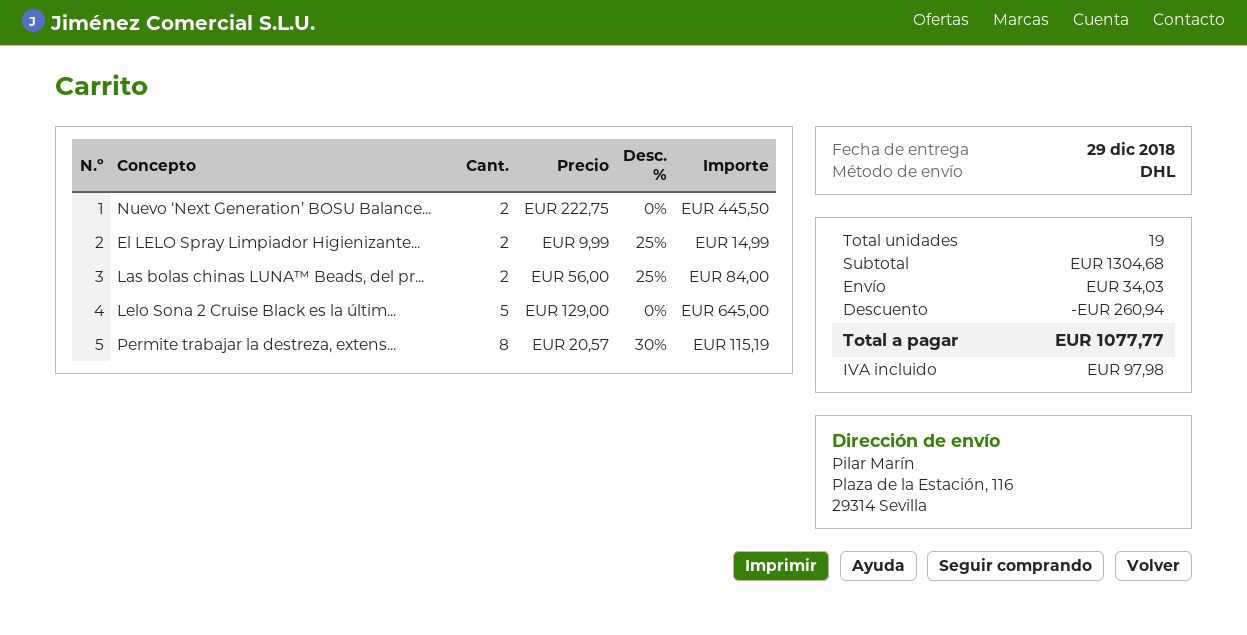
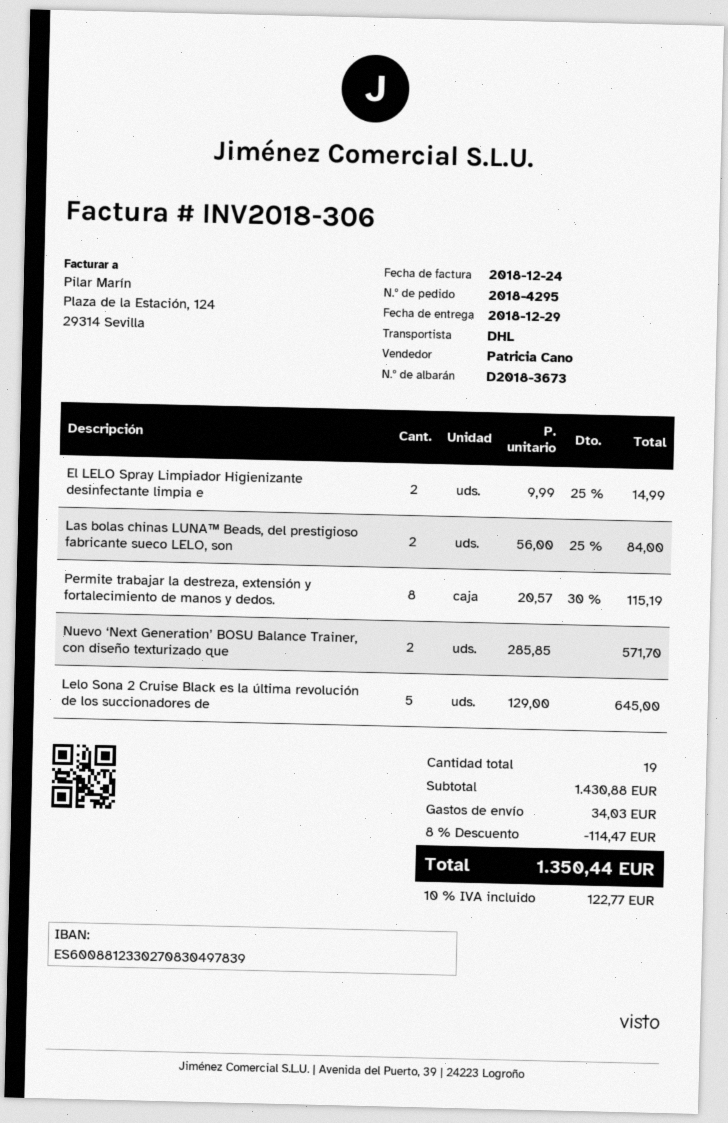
Nuevo ‘Next Generation’ BOSU Balance...: 2 x 222.75 = 445.50 -> 2 x 285.85 = 571.70
subtotal: 1304.68 -> 1430.88
discount: 260.94 -> 114.47
tax: 97.98 -> 122.77
total: 1077.77 -> 1350.44

